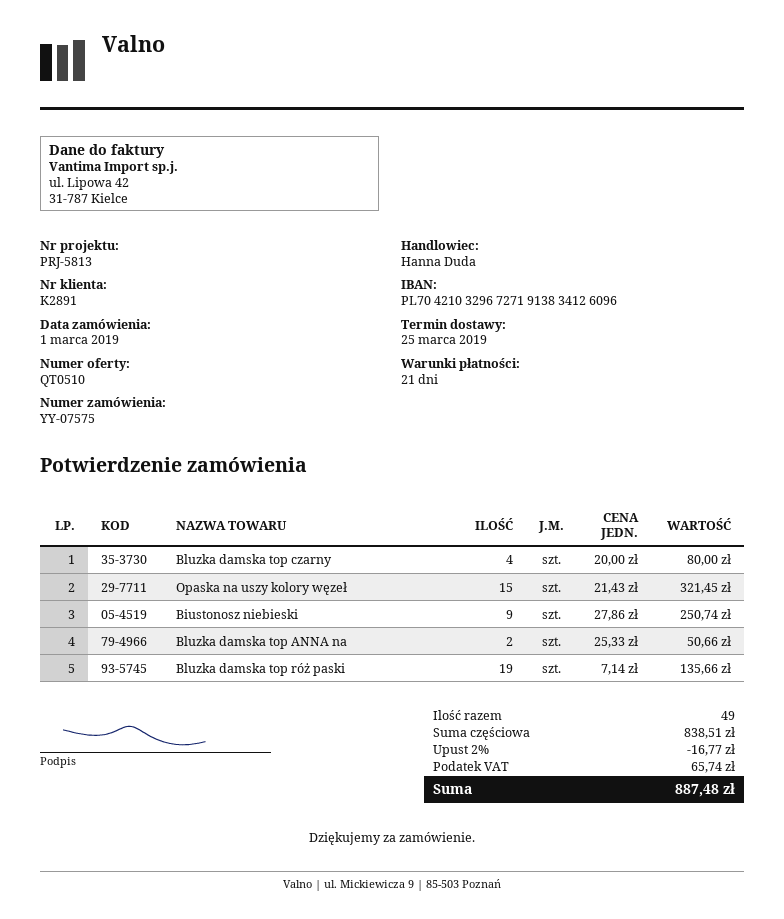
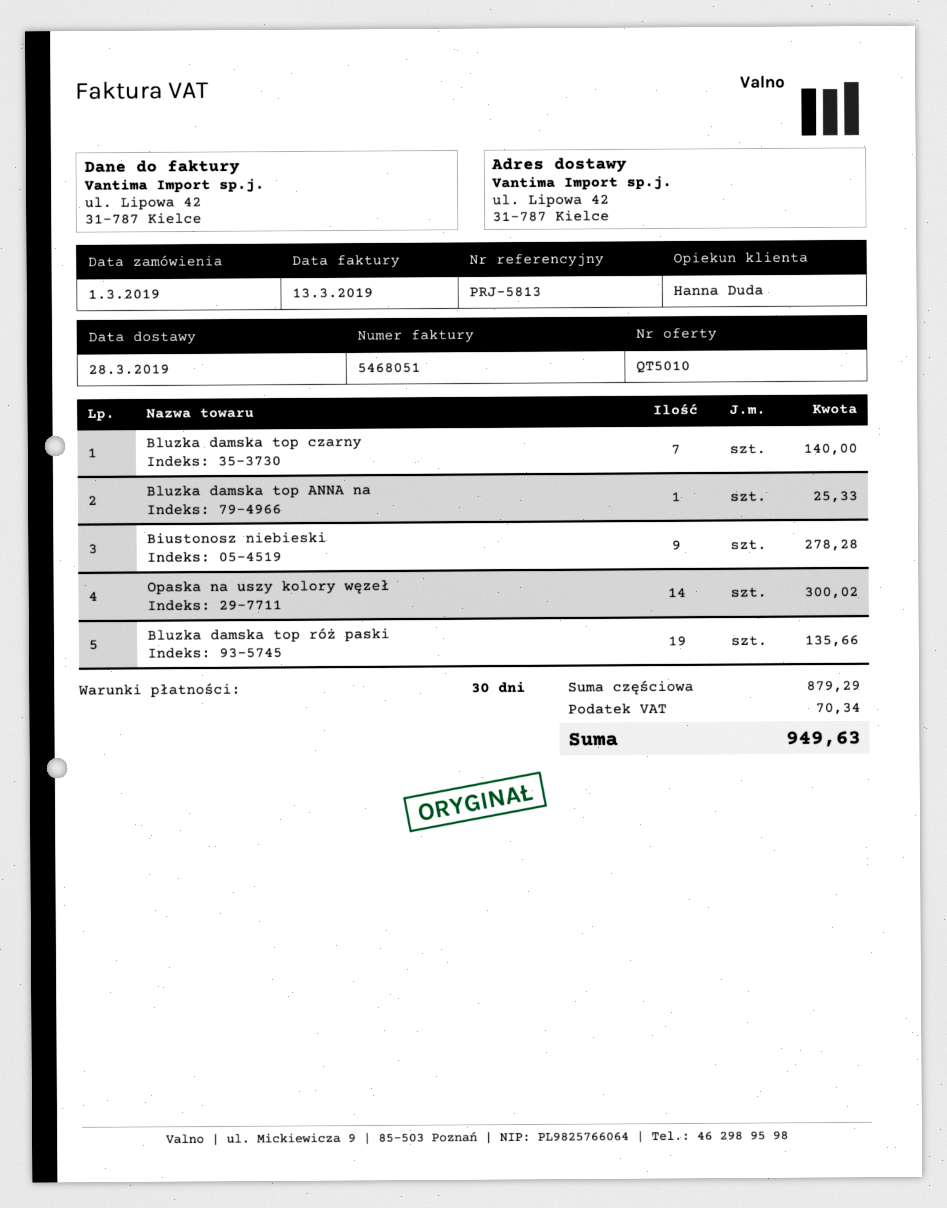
quote number: QT0510 -> QT5010
delivery date: 2019-03-25 -> 2019-03-28
payment terms: 21 days -> 30 days
Bluzka damska top czarny: 4 for 80.00 -> 7 for 140.00
Opaska na uszy kolory węzeł: 15 for 321.45 -> 14 for 300.02
Biustonosz niebieski: 9 for 250.74 -> 9 for 278.28
Bluzka damska top ANNA na: 2 for 50.66 -> 1 for 25.33
subtotal: 838.51 -> 879.29
discount: 2% = 16.77 -> none
tax: 65.74 -> 70.34
total: 887.48 -> 949.63

